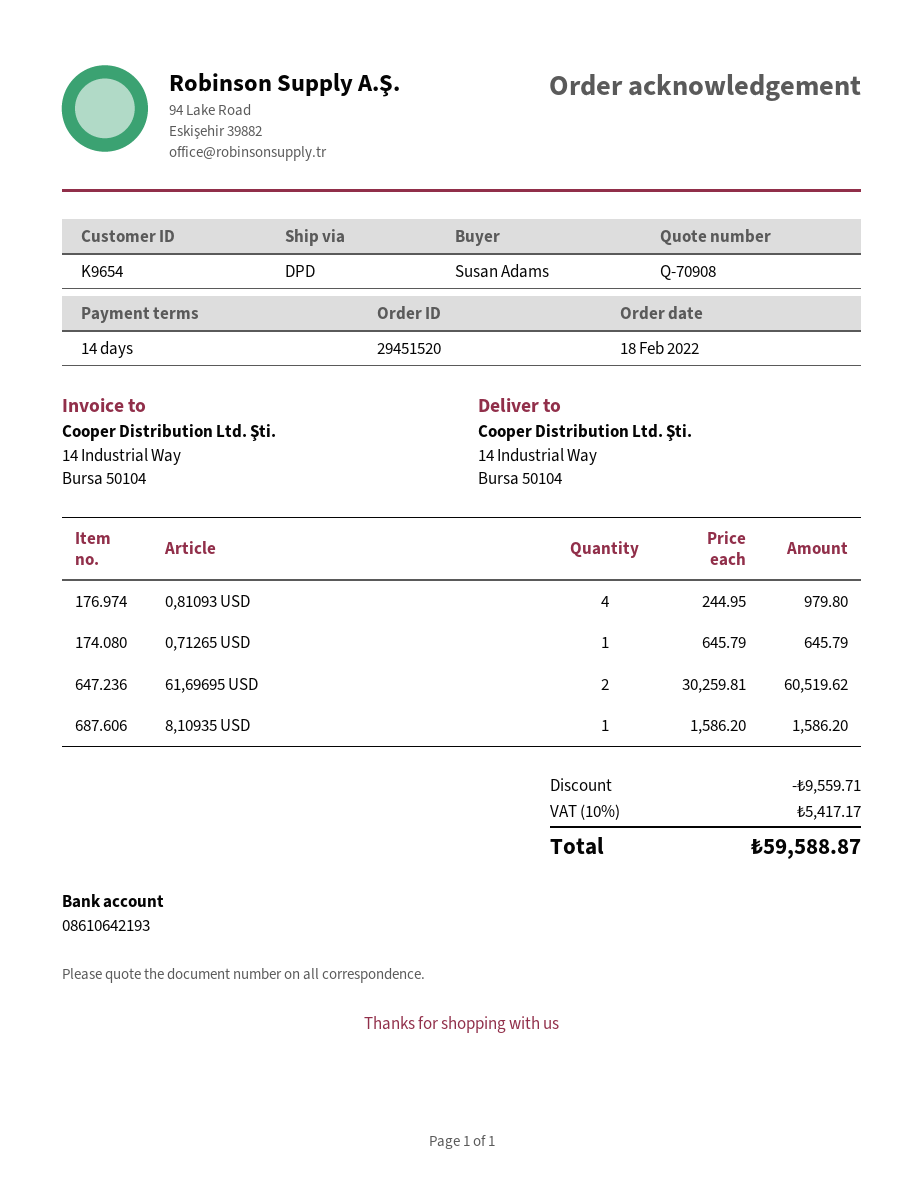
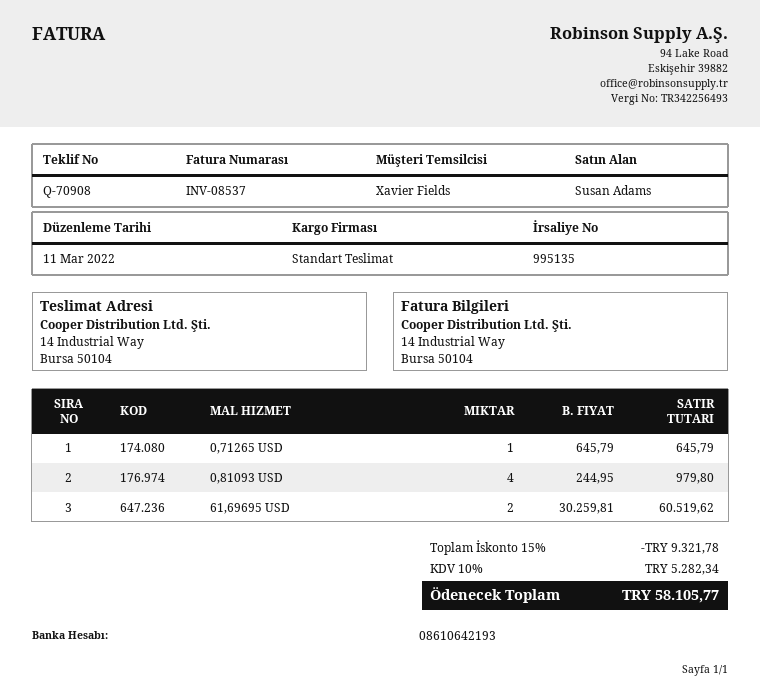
shipping method: DPD -> standard
8,10935 USD: 1 x 1586.20 = 1586.20 -> none
discount: 9559.71 -> 9321.78
tax: 10% = 5417.17 -> 10% = 5282.34
total: 59588.87 -> 58105.77

